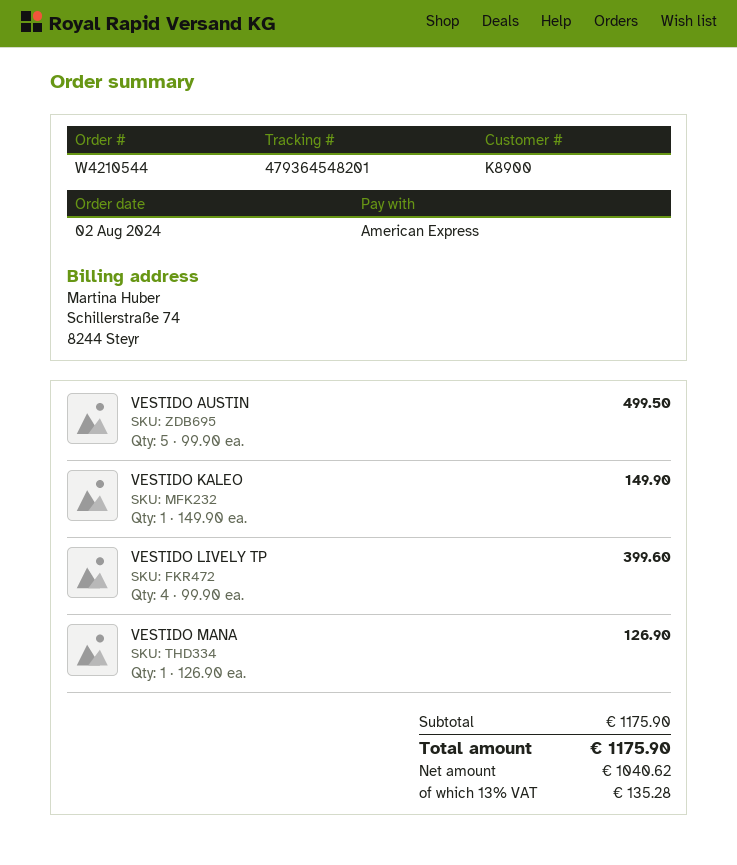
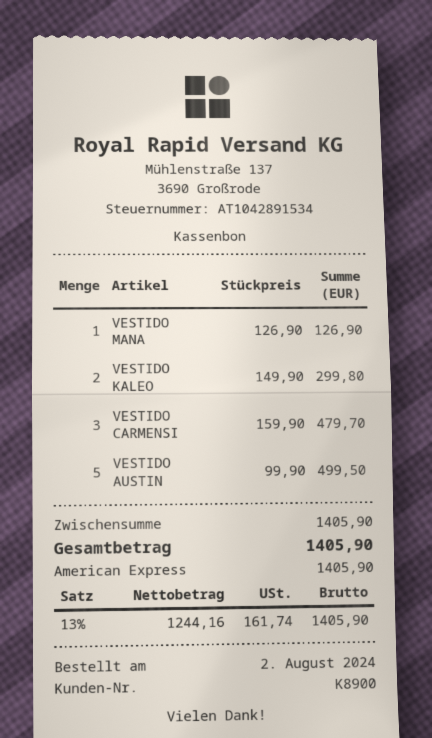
VESTIDO KALEO: 1 x 149.90 = 149.90 -> 2 x 149.90 = 299.80
VESTIDO LIVELY TP: 4 x 99.90 = 399.60 -> none
VESTIDO CARMENSI: none -> 3 x 159.90 = 479.70
subtotal: 1175.90 -> 1405.90
net: 1040.62 -> 1244.16
tax: 13% = 135.28 -> 13% = 161.74
total: 1175.90 -> 1405.90

